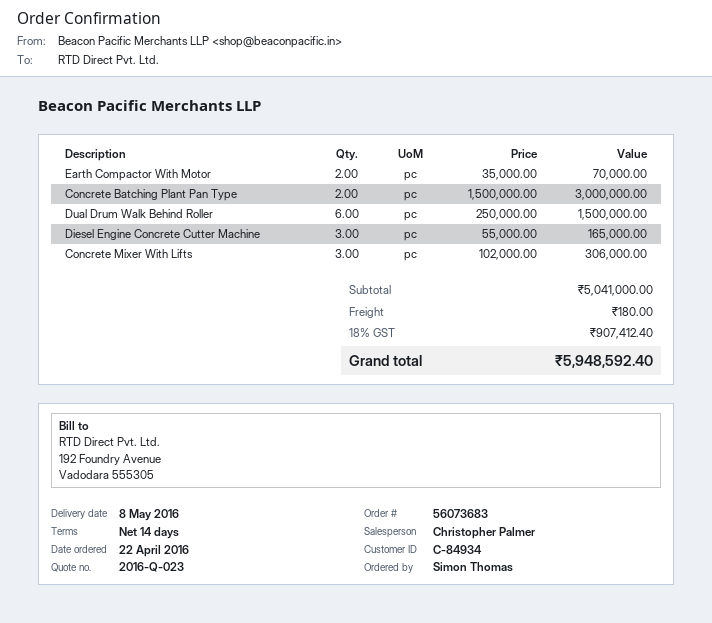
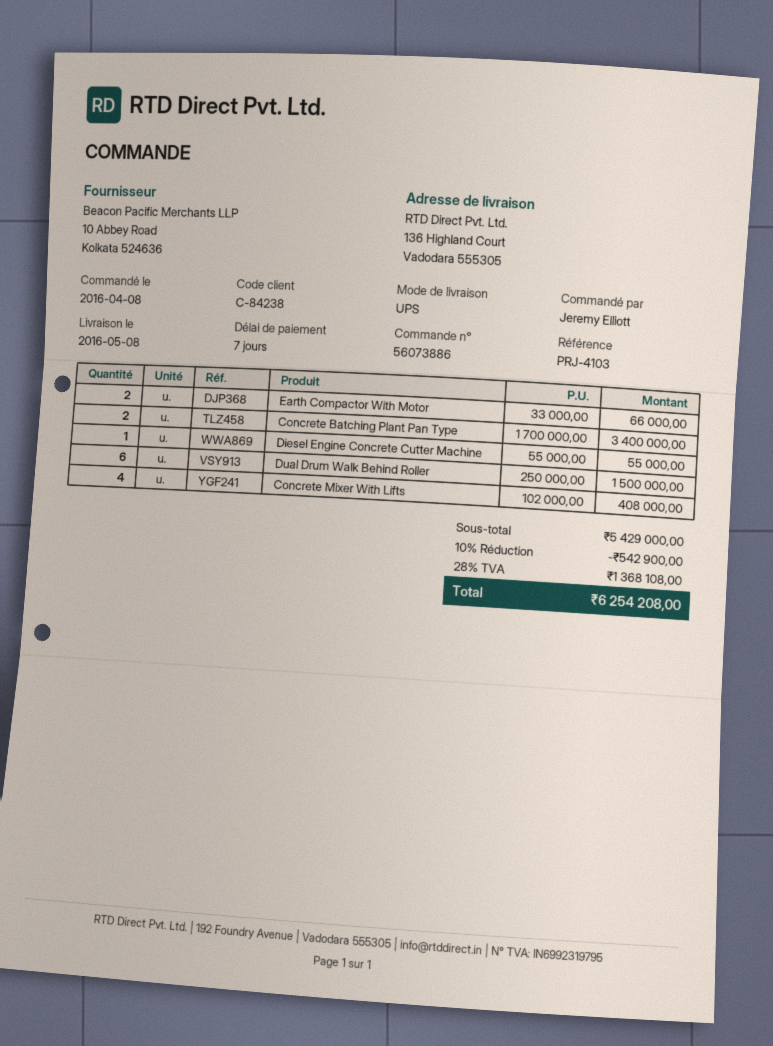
order number: 56073683 -> 56073886
order date: 2016-04-22 -> 2016-04-08
payment terms: 14 days -> 7 days
customer number: C-84934 -> C-84238
ordered by: Simon Thomas -> Jeremy Elliott
Earth Compactor With Motor: 2 x 35000.00 = 70000.00 -> 2 x 33000.00 = 66000.00
Concrete Batching Plant Pan Type: 2 x 1500000.00 = 3000000.00 -> 2 x 1700000.00 = 3400000.00
Diesel Engine Concrete Cutter Machine: 3 x 55000.00 = 165000.00 -> 1 x 55000.00 = 55000.00
Concrete Mixer With Lifts: 3 x 102000.00 = 306000.00 -> 4 x 102000.00 = 408000.00
subtotal: 5041000.00 -> 5429000.00
discount: none -> 10% = 542900.00
shipping: 180.00 -> none
tax: 18% = 907412.40 -> 28% = 1368108.00
total: 5948592.40 -> 6254208.00

